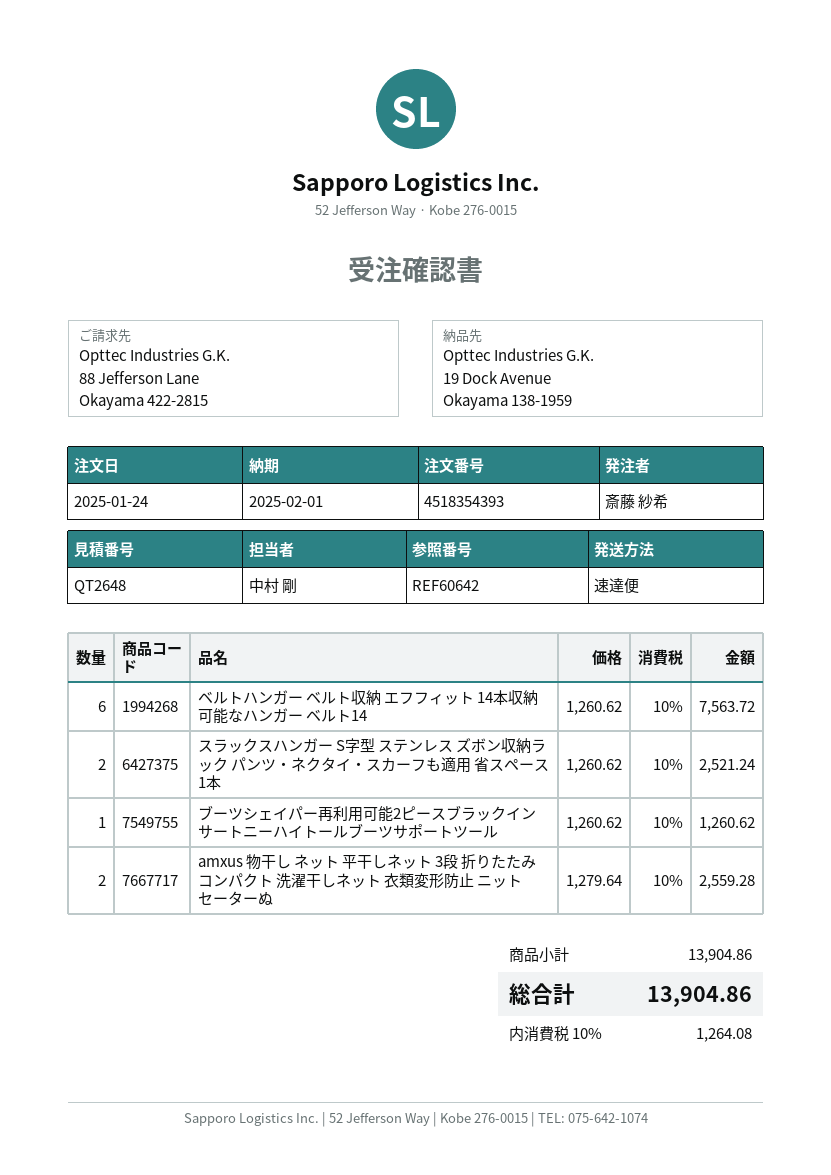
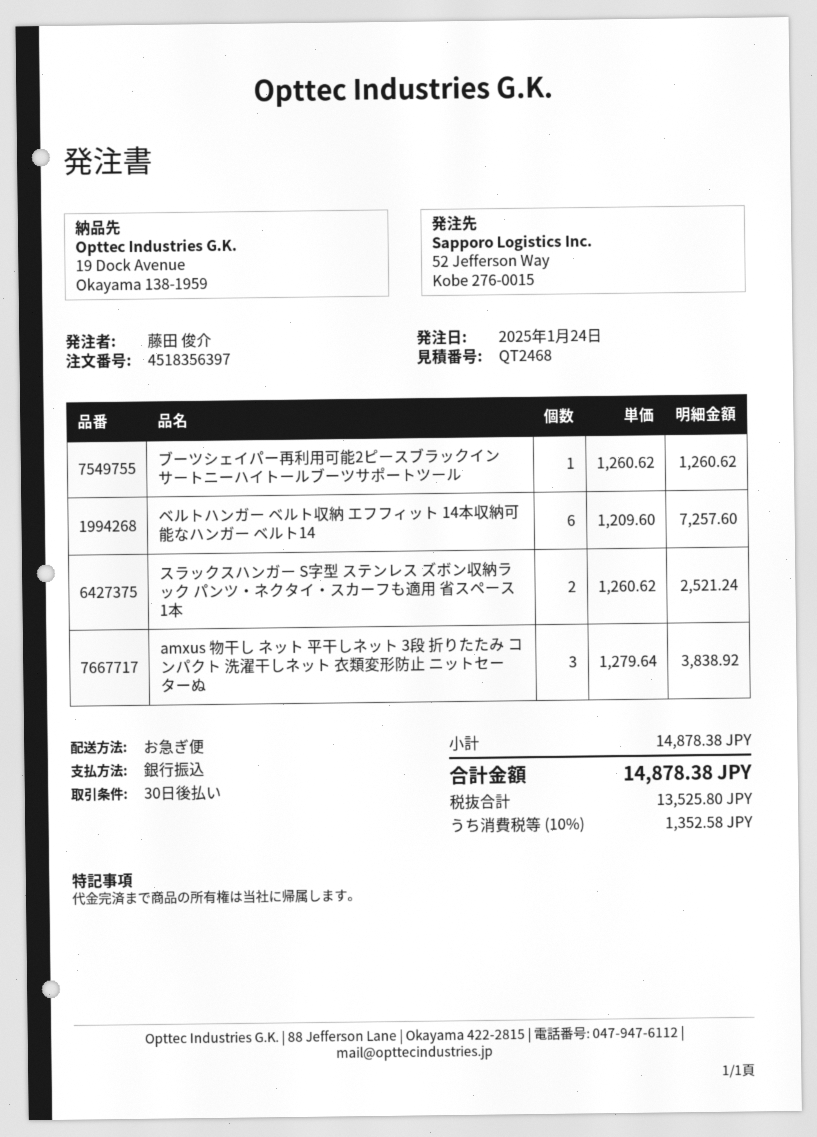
quote number: QT2648 -> QT2468
order number: 4518354393 -> 4518356397
ordered by: 斎藤 紗希 -> 藤田 俊介
ベルトハンガー ベルト収納 エフフィット 14本収納可能なハンガー ベルト14: 6 x 1260.62 = 7563.72 -> 6 x 1209.60 = 7257.60
amxus 物干し ネット 平干しネット 3段 折りたたみ コンパクト 洗濯干しネット 衣類変形防止 ニットセーターぬ: 2 x 1279.64 = 2559.28 -> 3 x 1279.64 = 3838.92
subtotal: 13904.86 -> 14878.38
tax: 10% = 1264.08 -> 10% = 1352.58
total: 13904.86 -> 14878.38

